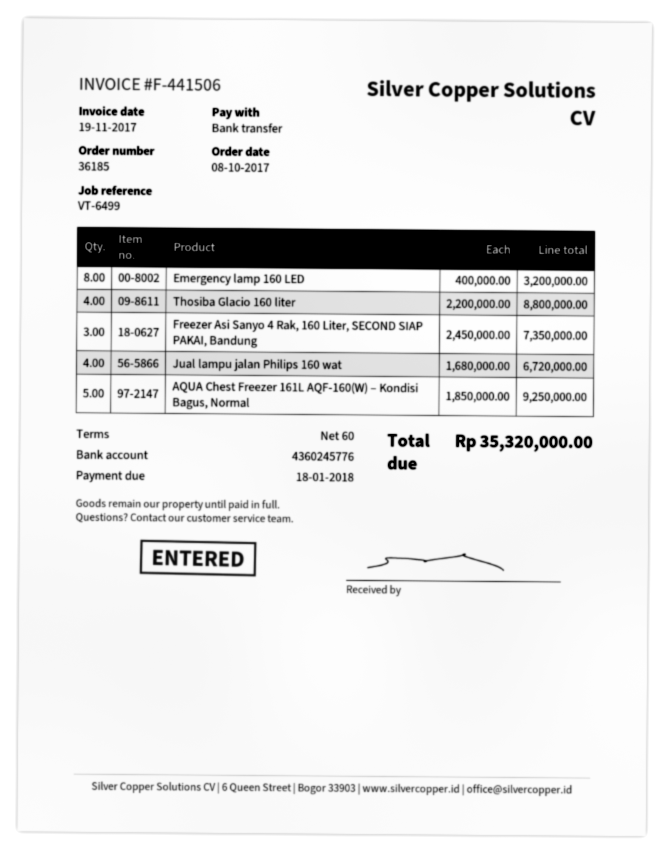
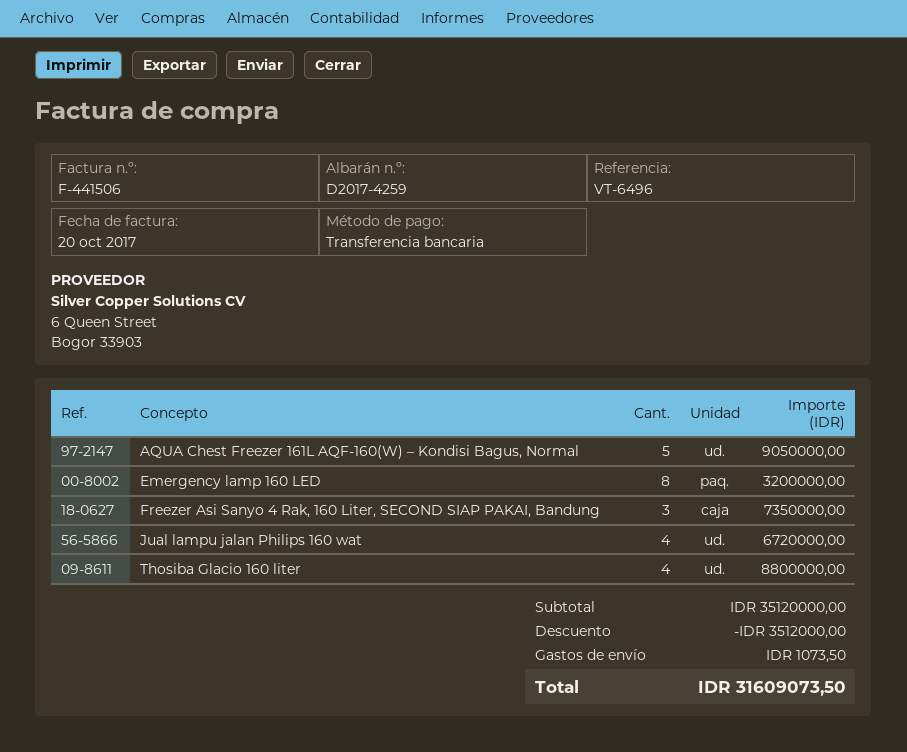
invoice date: 2017-11-19 -> 2017-10-20
reference: VT-6499 -> VT-6496
AQUA Chest Freezer 161L AQF-160(W) – Kondisi Bagus, Normal: 5 for 9250000.00 -> 5 for 9050000.00
discount: none -> 3512000.00
shipping: none -> 1073.50
total: 35320000.00 -> 31609073.50

